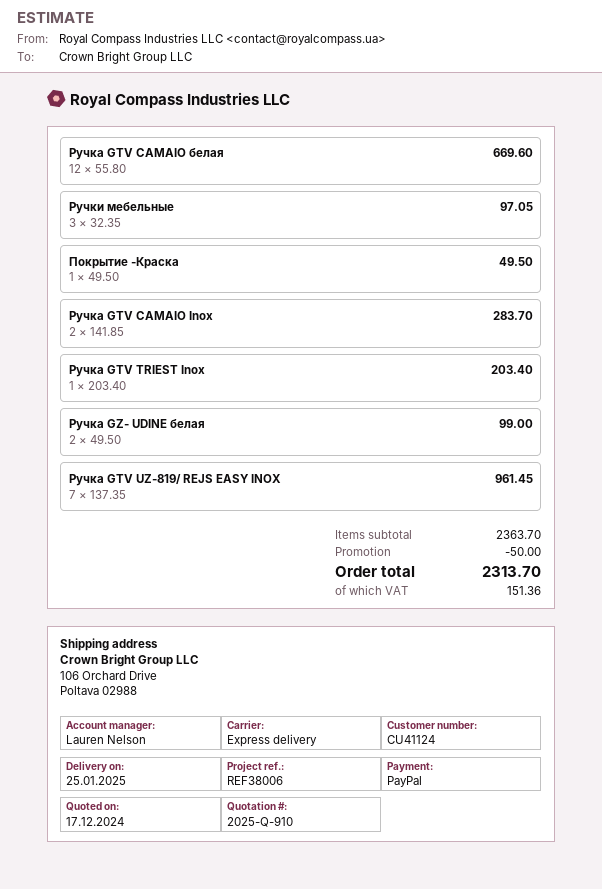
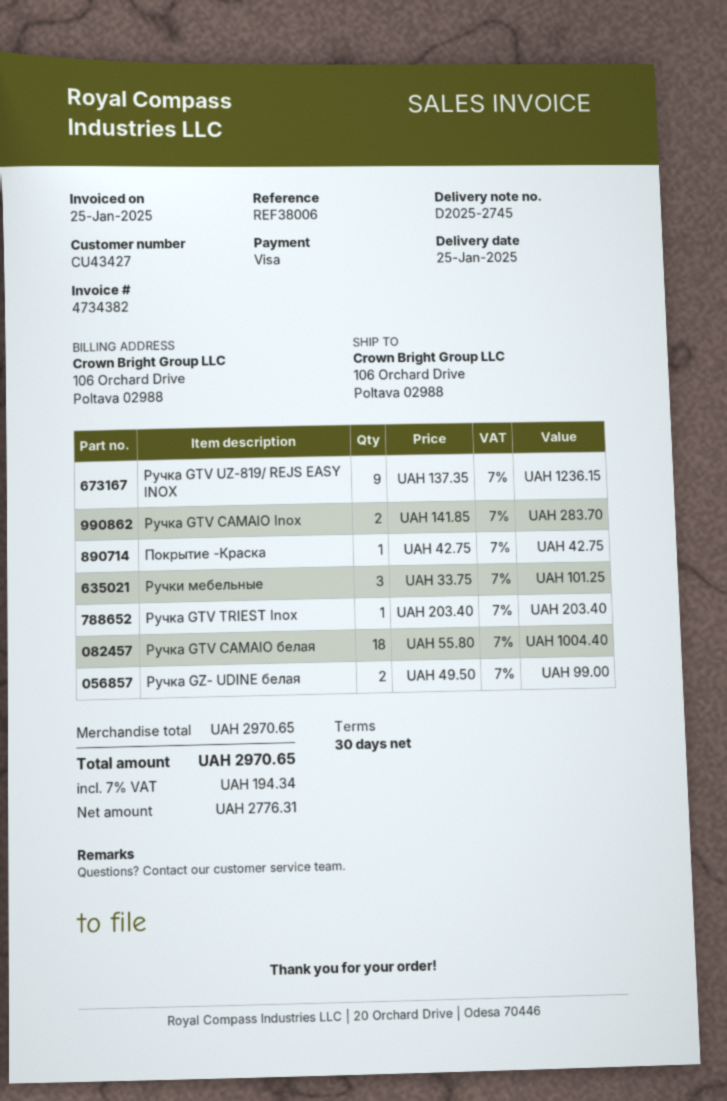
customer number: CU41124 -> CU43427
payment method: PayPal -> Visa
Ручка GTV CAMAIO белая: 12 x 55.80 = 669.60 -> 18 x 55.80 = 1004.40
Ручки мебельные: 3 x 32.35 = 97.05 -> 3 x 33.75 = 101.25
Покрытие -Краска: 1 x 49.50 = 49.50 -> 1 x 42.75 = 42.75
Ручка GTV UZ-819/ REJS EASY INOX: 7 x 137.35 = 961.45 -> 9 x 137.35 = 1236.15
subtotal: 2363.70 -> 2970.65
discount: 50.00 -> none
tax: 151.36 -> 194.34
total: 2313.70 -> 2970.65

